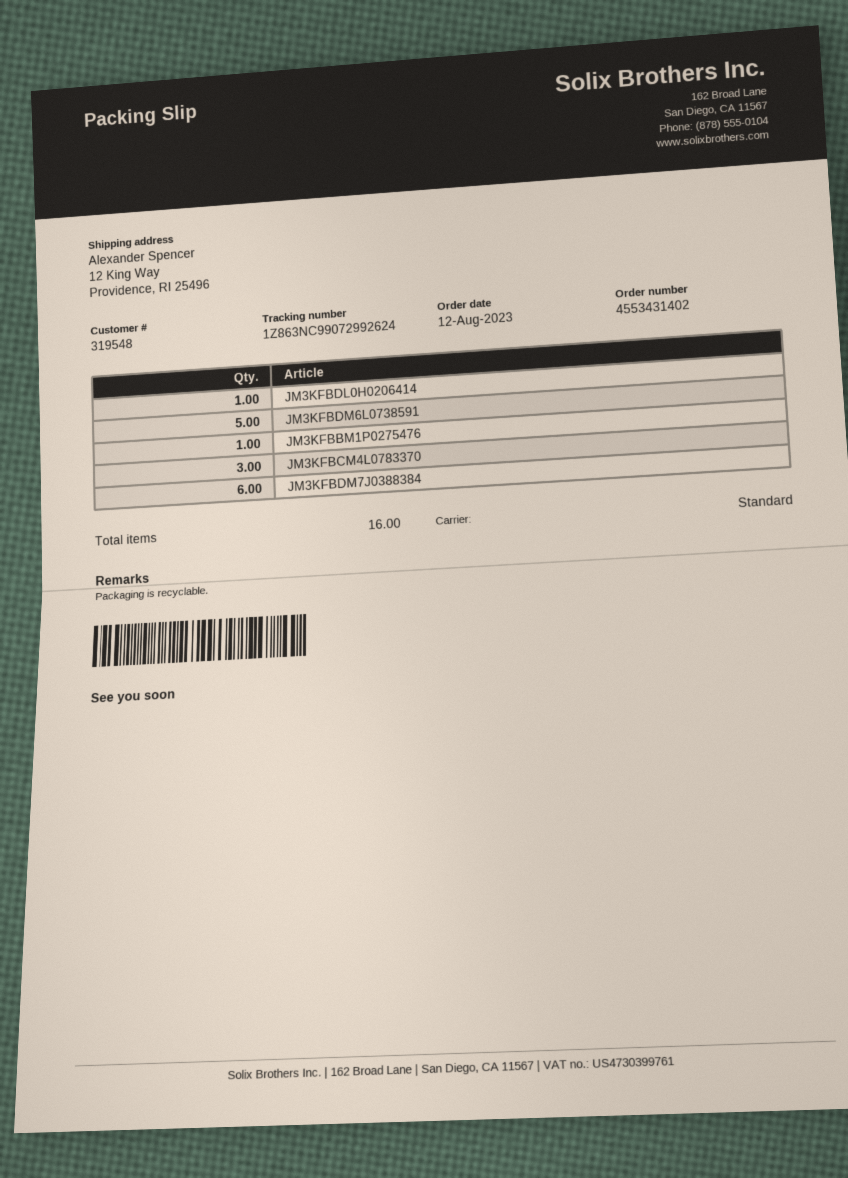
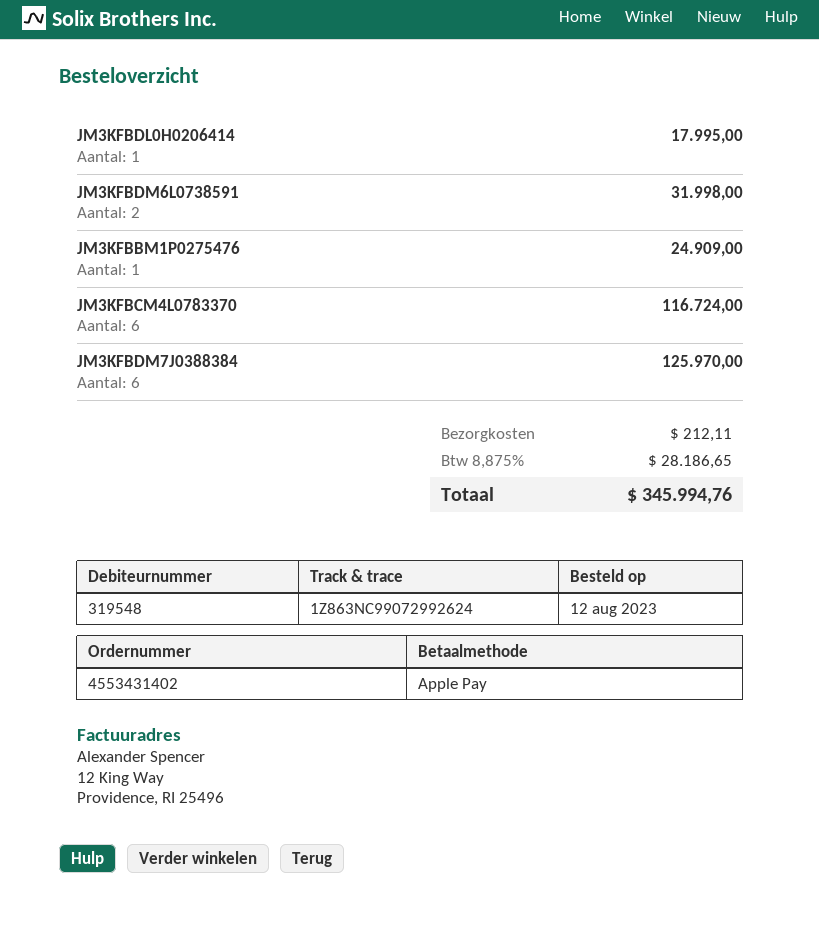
JM3KFBDM6L0738591: 5 -> 2
JM3KFBCM4L0783370: 3 -> 6

